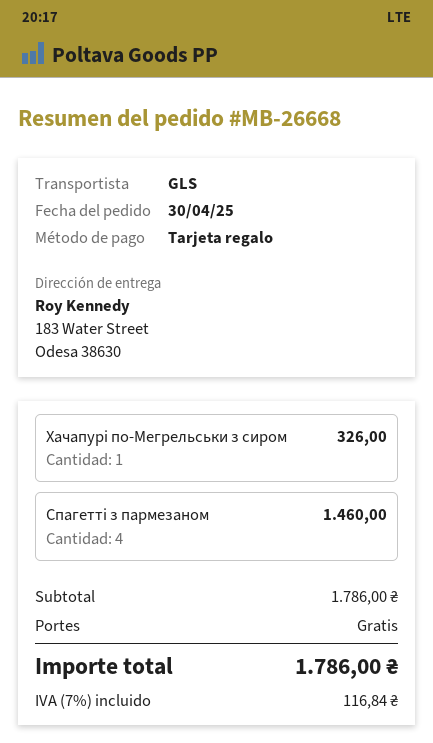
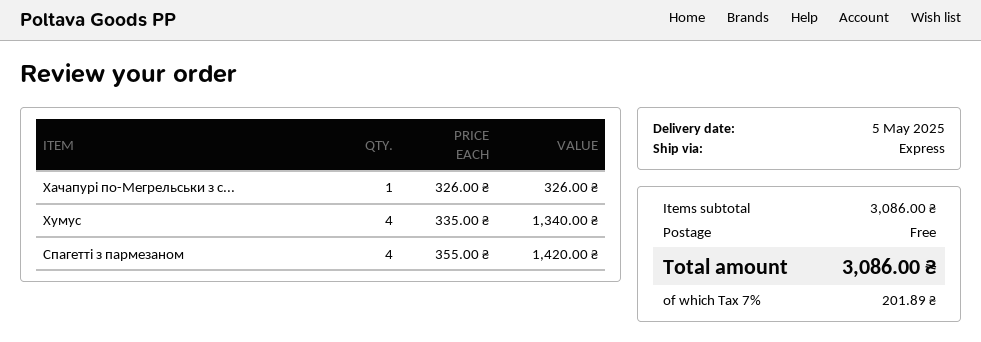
shipping method: GLS -> express
Спагетті з пармезаном: 4 for 1460.00 -> 4 for 1420.00
Хумус: none -> 4 for 1340.00
subtotal: 1786.00 -> 3086.00
tax: 7% = 116.84 -> 7% = 201.89
total: 1786.00 -> 3086.00

